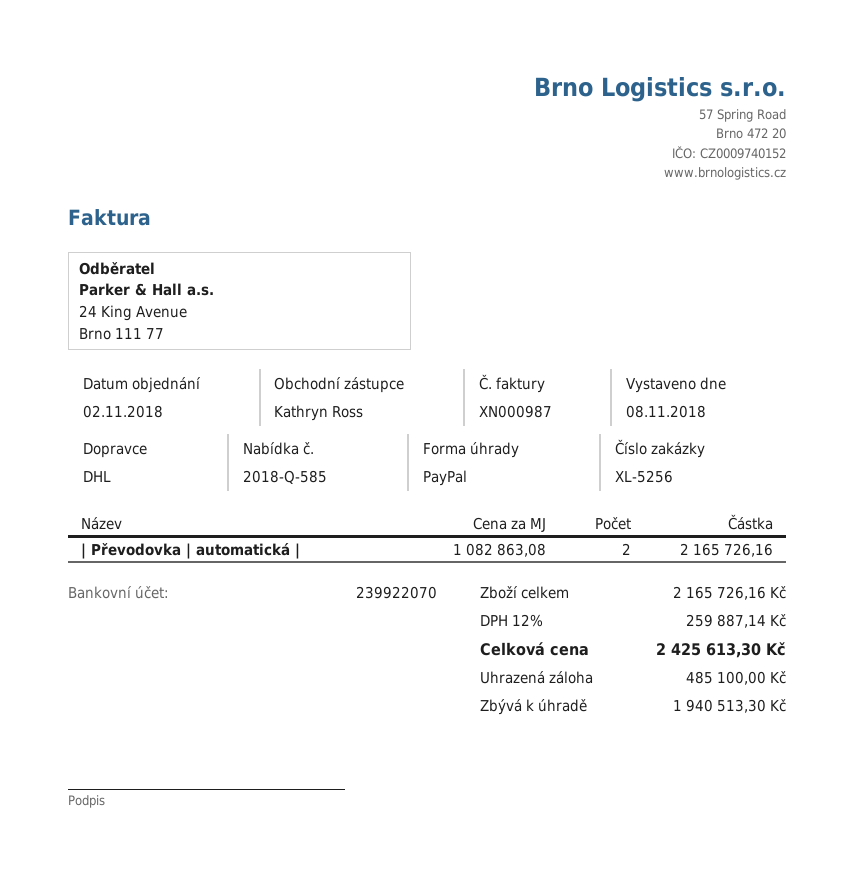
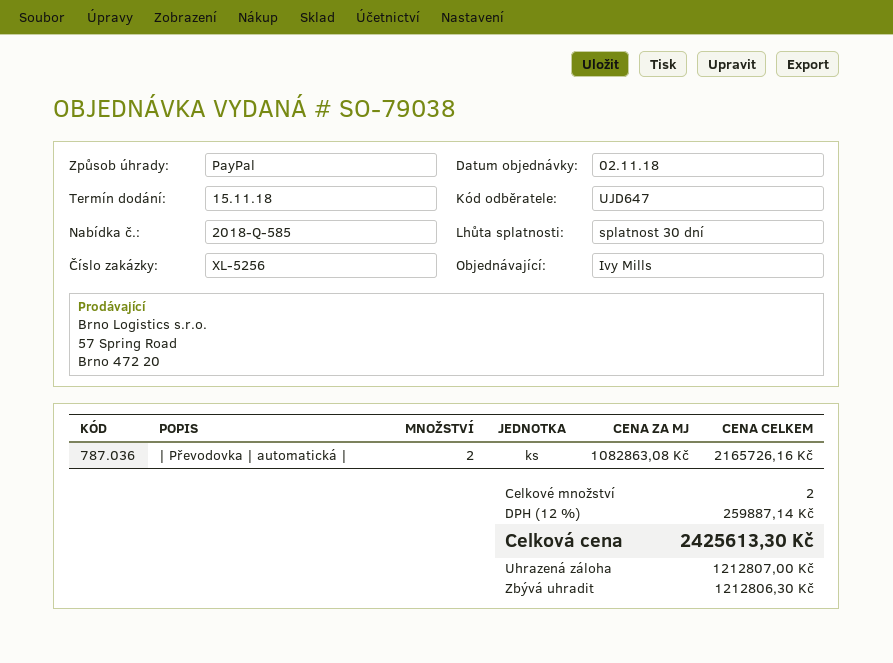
deposit: 485100.00 -> 1212807.00
balance: 1940513.30 -> 1212806.30

